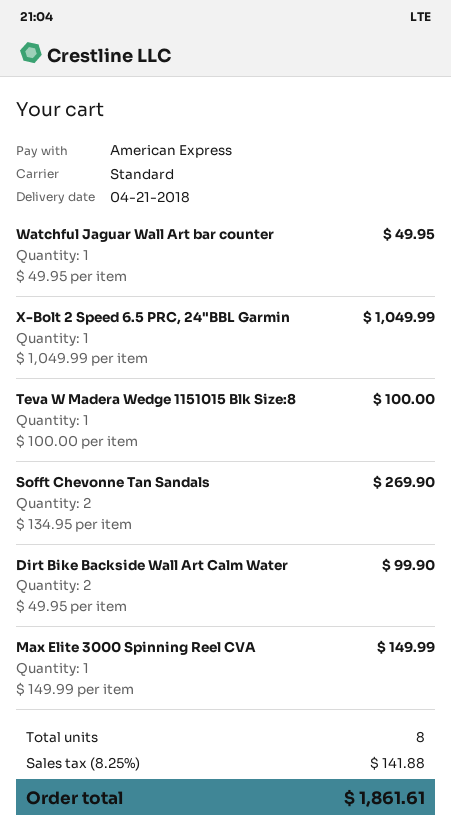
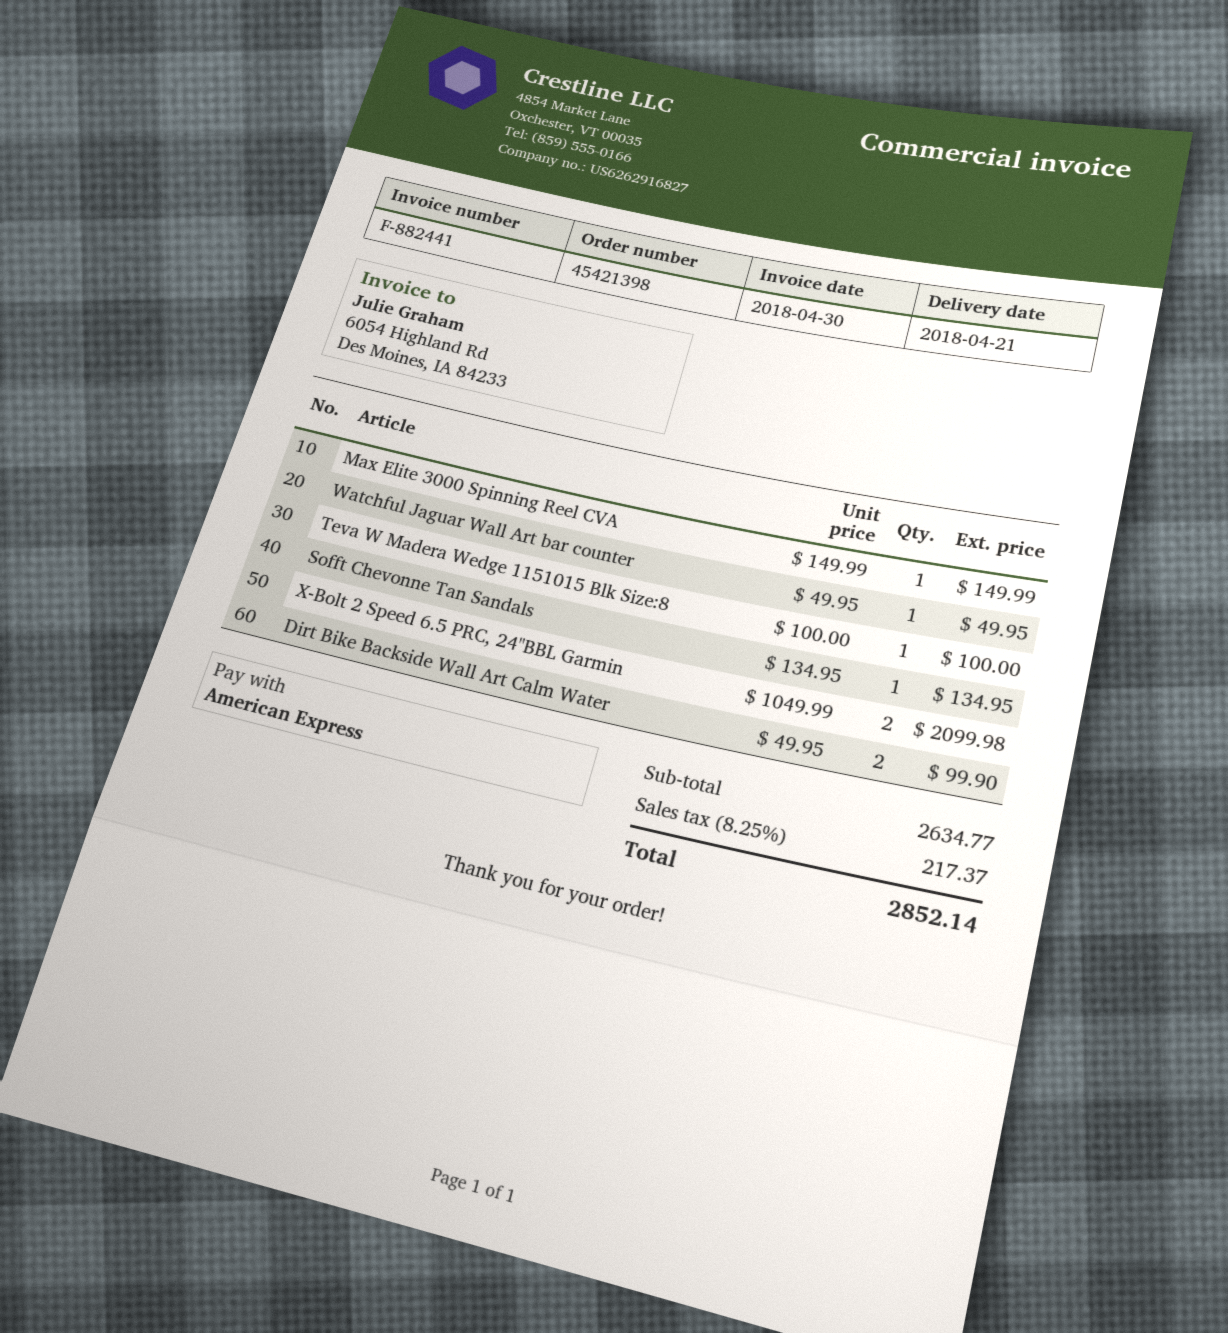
X-Bolt 2 Speed 6.5 PRC, 24"BBL Garmin: 1 x 1049.99 = 1049.99 -> 2 x 1049.99 = 2099.98
Sofft Chevonne Tan Sandals: 2 x 134.95 = 269.90 -> 1 x 134.95 = 134.95
tax: 8.25% = 141.88 -> 8.25% = 217.37
total: 1861.61 -> 2852.14

